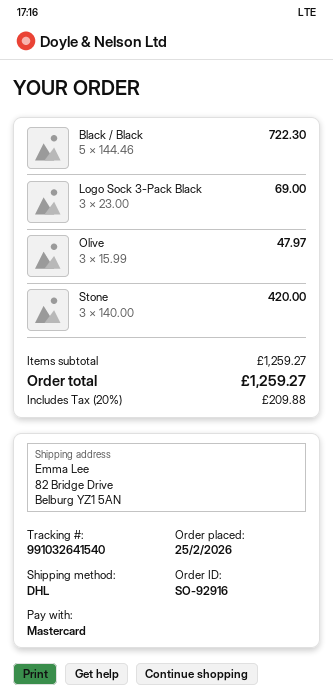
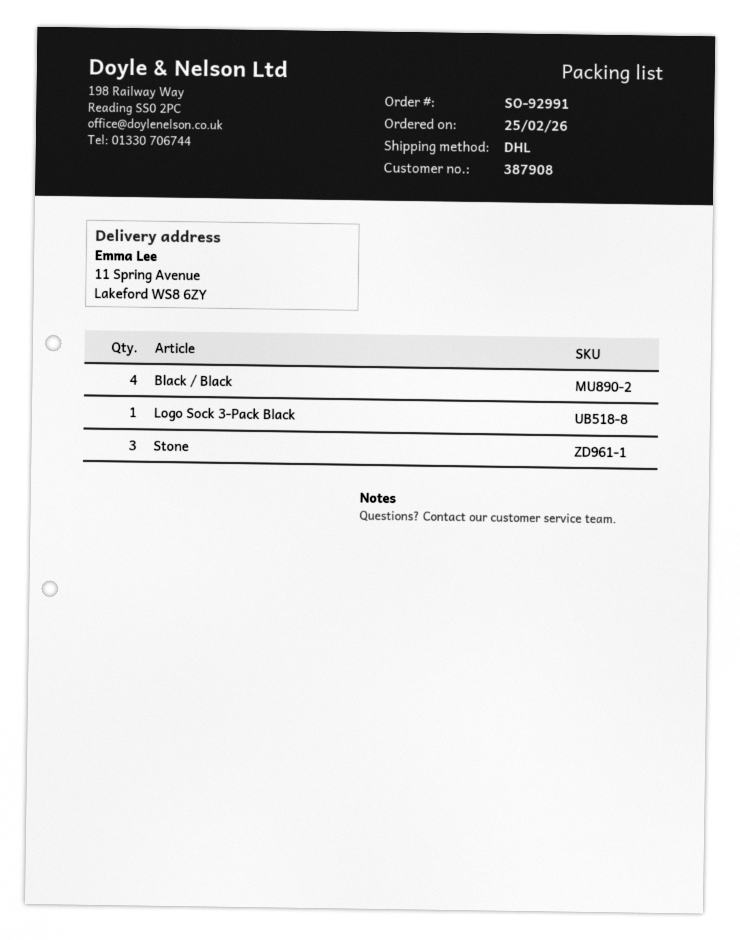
order number: SO-92916 -> SO-92991
ship to: 82 Bridge Drive, Belburg YZ1 5AN -> 11 Spring Avenue, Lakeford WS8 6ZY
Black / Black: 5 -> 4
Logo Sock 3-Pack Black: 3 -> 1
Olive: 3 -> none

